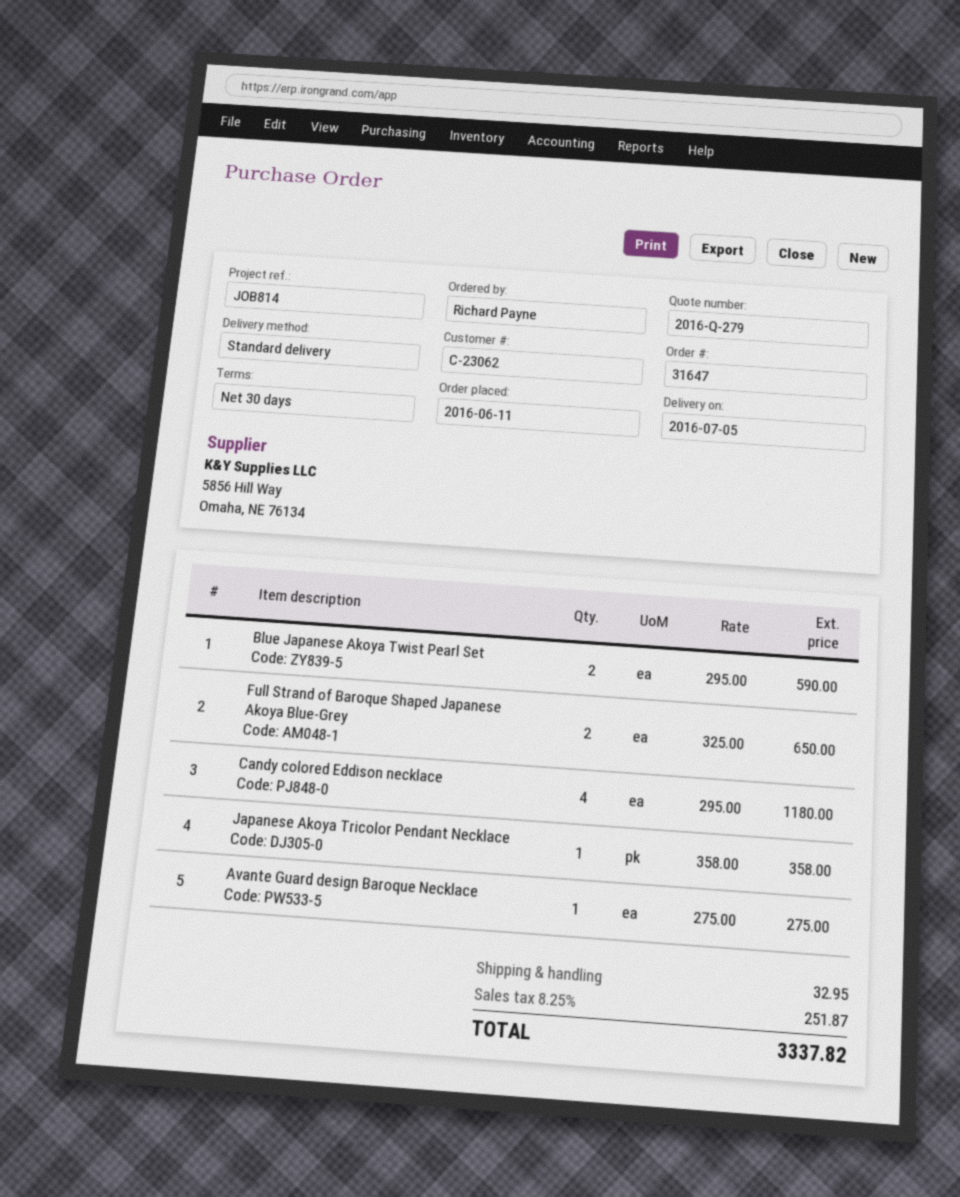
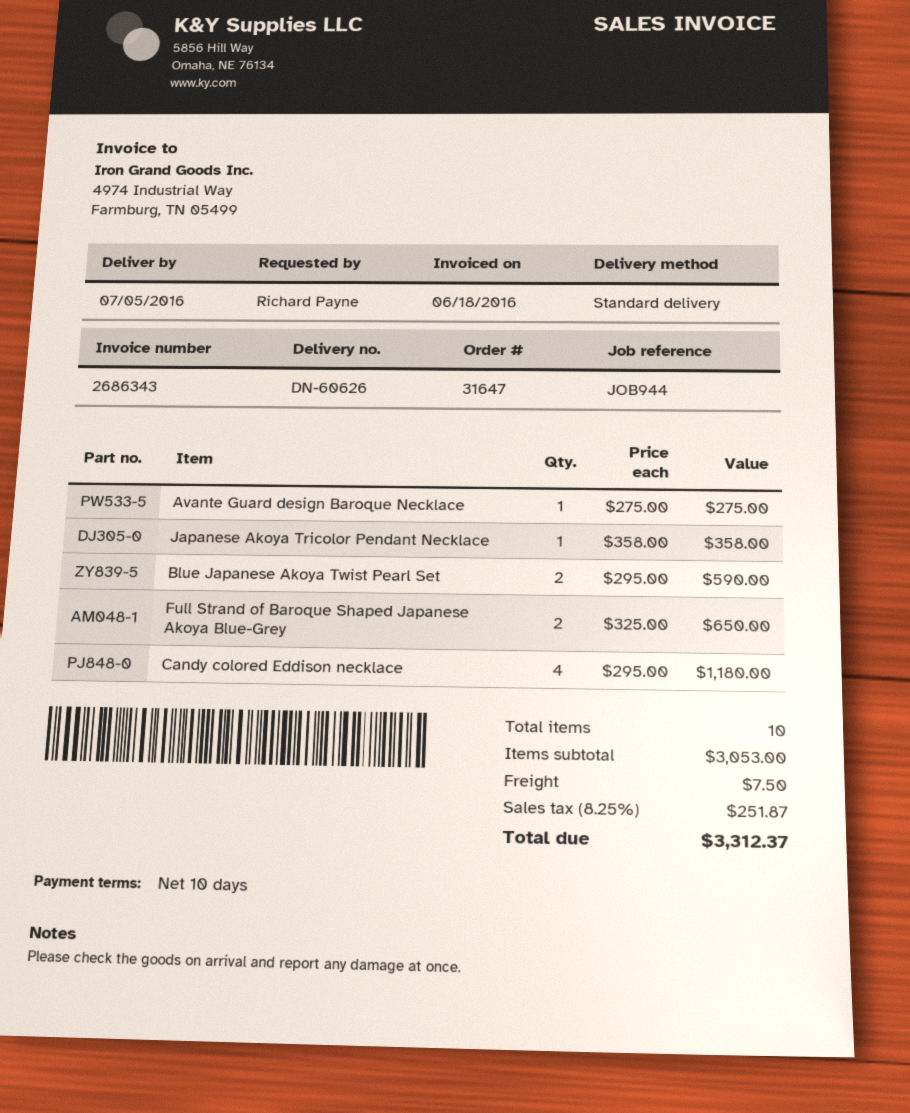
payment terms: 30 days -> 10 days
reference: JOB814 -> JOB944
shipping: 32.95 -> 7.50
total: 3337.82 -> 3312.37

